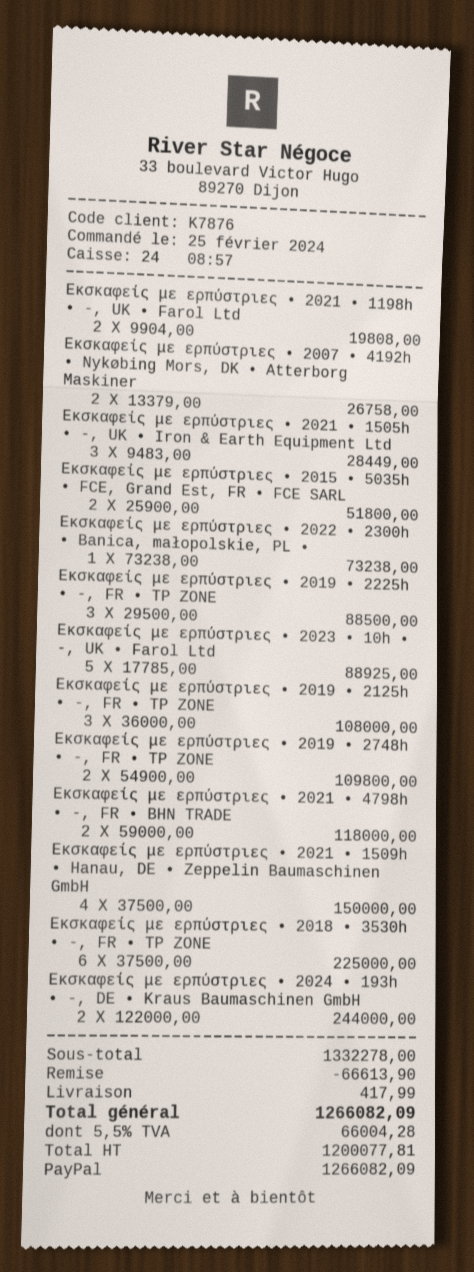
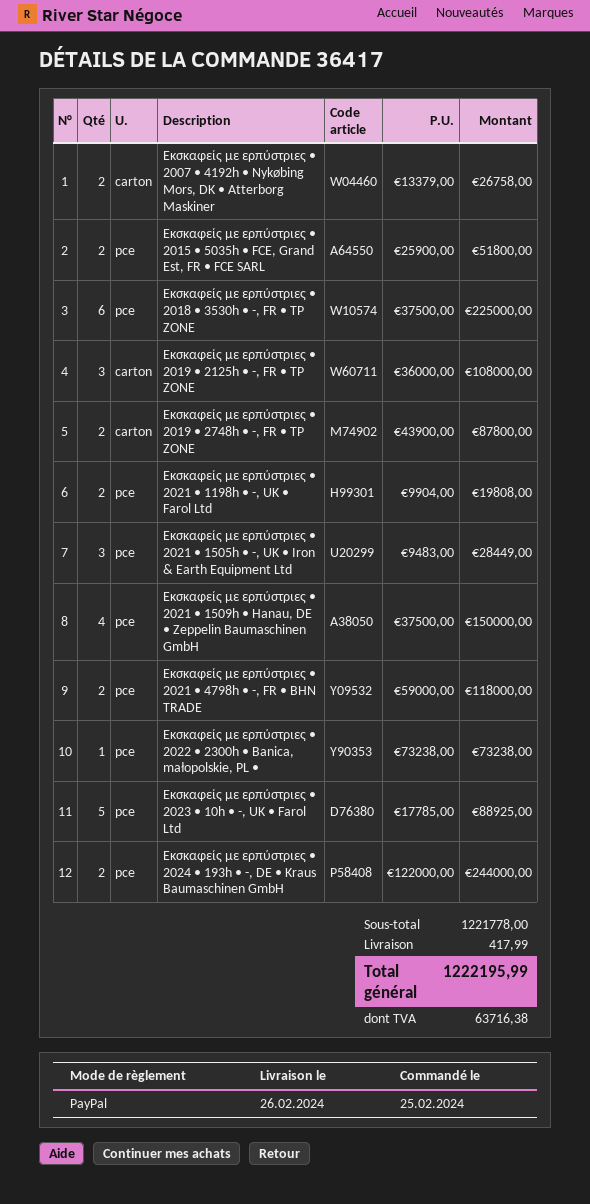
Εκσκαφείς με ερπύστριες • 2019 • 2225h • -, FR • TP ZONE: 3 x 29500.00 = 88500.00 -> none
Εκσκαφείς με ερπύστριες • 2019 • 2748h • -, FR • TP ZONE: 2 x 54900.00 = 109800.00 -> 2 x 43900.00 = 87800.00
subtotal: 1332278.00 -> 1221778.00
discount: 66613.90 -> none
tax: 66004.28 -> 63716.38
total: 1266082.09 -> 1222195.99

